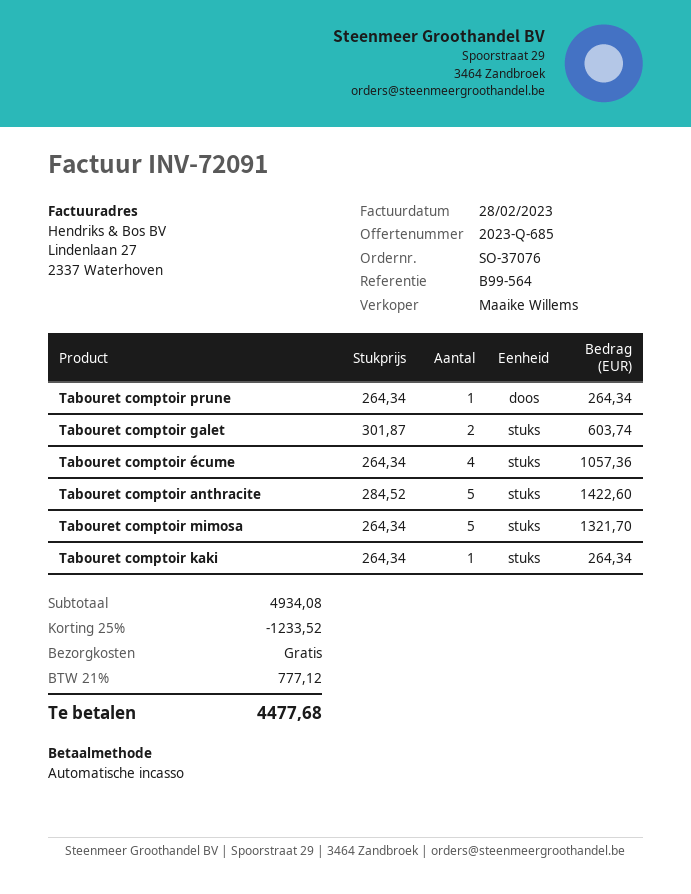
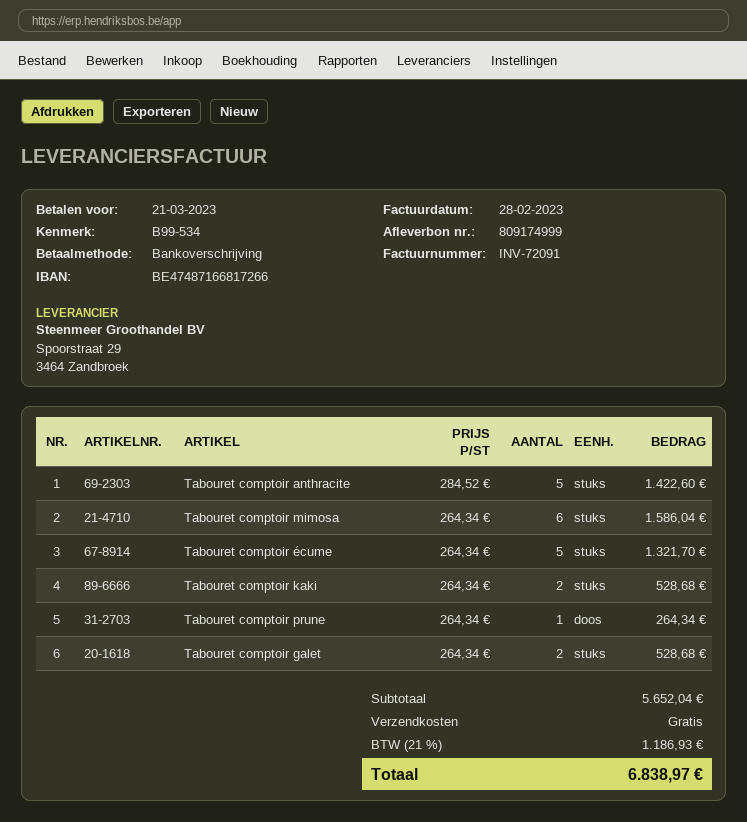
reference: B99-564 -> B99-534
payment method: direct debit -> bank transfer
Tabouret comptoir galet: 2 x 301.87 = 603.74 -> 2 x 264.34 = 528.68
Tabouret comptoir écume: 4 x 264.34 = 1057.36 -> 5 x 264.34 = 1321.70
Tabouret comptoir mimosa: 5 x 264.34 = 1321.70 -> 6 x 264.34 = 1586.04
Tabouret comptoir kaki: 1 x 264.34 = 264.34 -> 2 x 264.34 = 528.68
subtotal: 4934.08 -> 5652.04
discount: 25% = 1233.52 -> none
tax: 21% = 777.12 -> 21% = 1186.93
total: 4477.68 -> 6838.97

